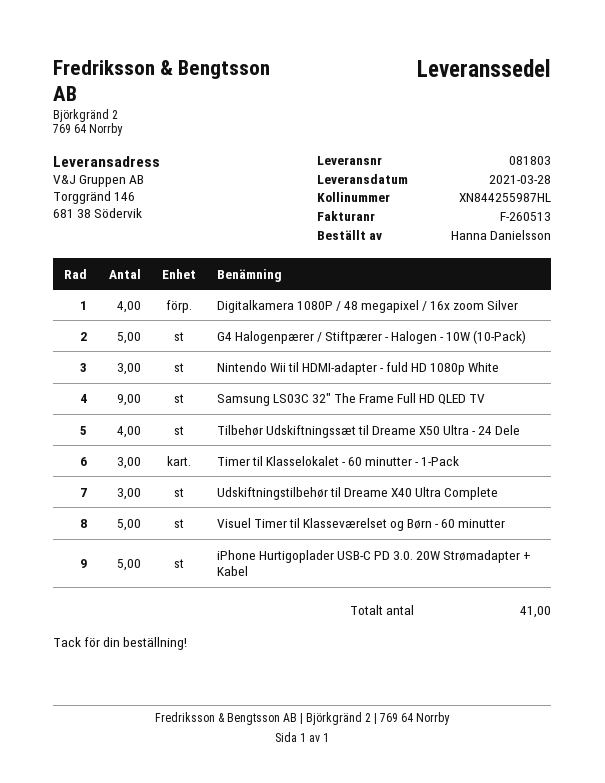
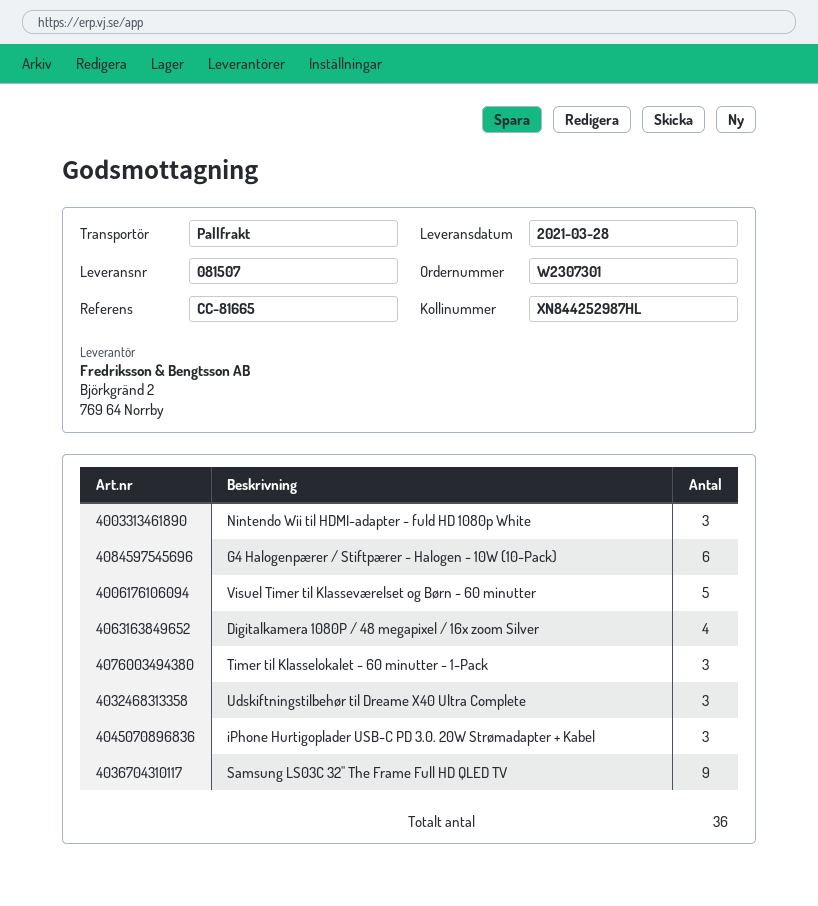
delivery note number: 081803 -> 081507
tracking number: XN844255987HL -> XN844252987HL
G4 Halogenpærer / Stiftpærer - Halogen - 10W (10-Pack): 5 -> 6
Tilbehør Udskiftningssæt til Dreame X50 Ultra - 24 Dele: 4 -> none
iPhone Hurtigoplader USB-C PD 3.0. 20W Strømadapter + Kabel: 5 -> 3
total quantity: 41 -> 36

